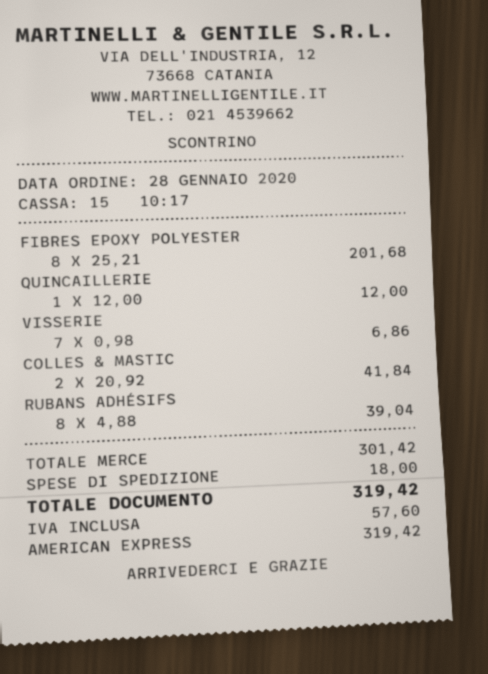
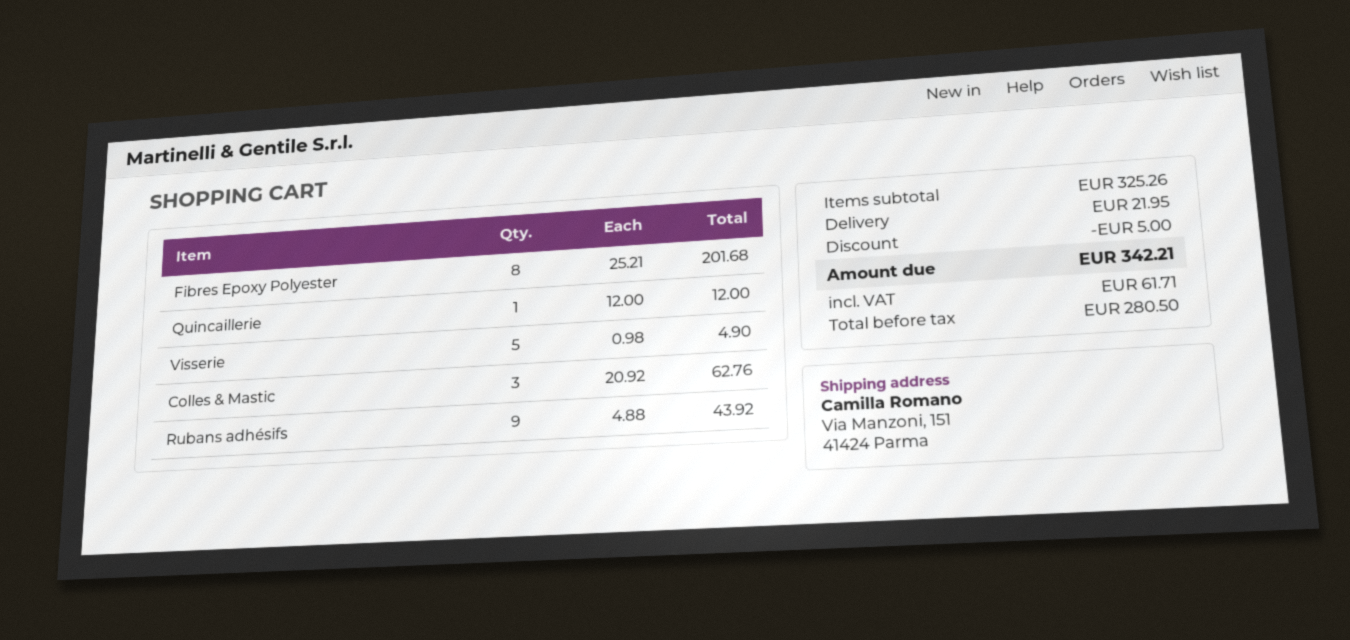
VISSERIE: 7 x 0.98 = 6.86 -> 5 x 0.98 = 4.90
COLLES & MASTIC: 2 x 20.92 = 41.84 -> 3 x 20.92 = 62.76
RUBANS ADHÉSIFS: 8 x 4.88 = 39.04 -> 9 x 4.88 = 43.92
subtotal: 301.42 -> 325.26
discount: none -> 5.00
shipping: 18.00 -> 21.95
tax: 57.60 -> 61.71
total: 319.42 -> 342.21

